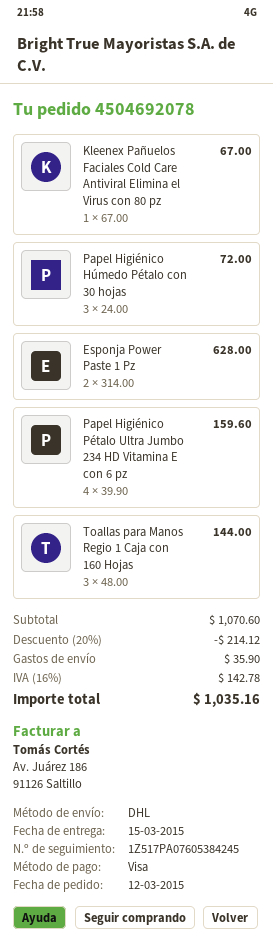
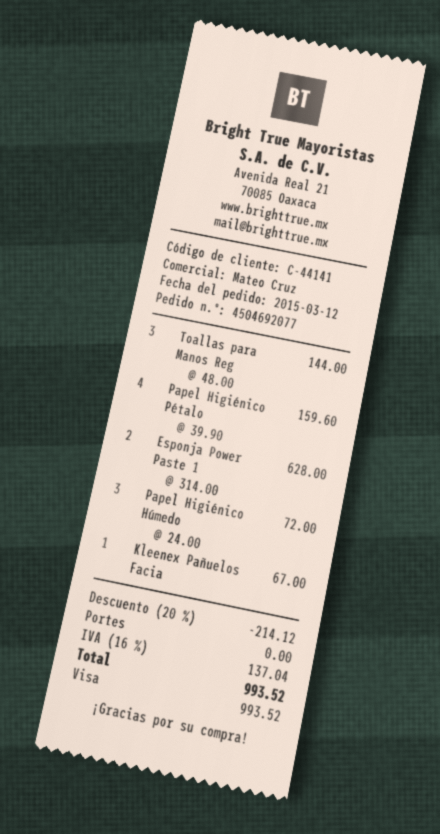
order number: 4504692078 -> 4504692077
shipping: 35.90 -> 0.00
tax: 16% = 142.78 -> 16% = 137.04
total: 1035.16 -> 993.52

